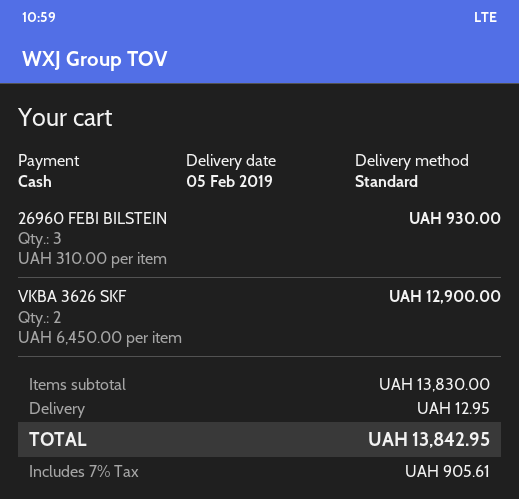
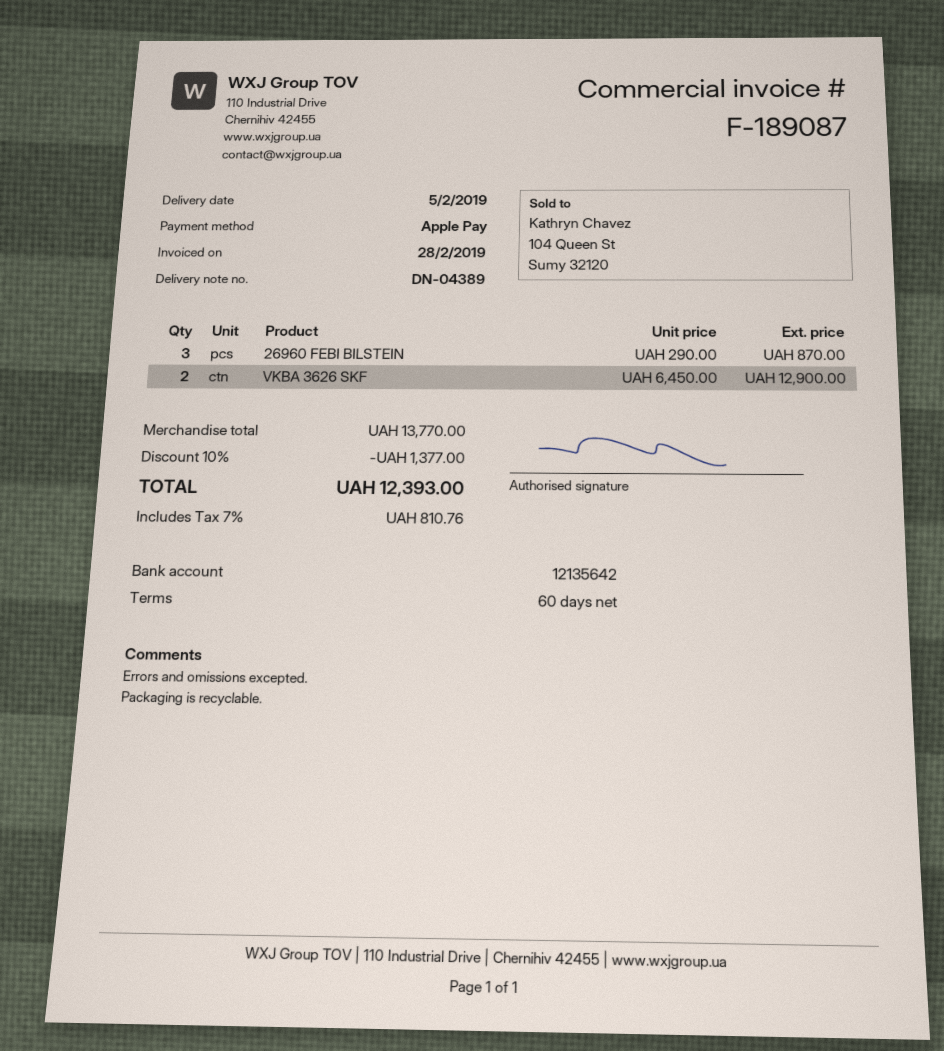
payment method: cash -> Apple Pay
26960 FEBI BILSTEIN: 3 x 310.00 = 930.00 -> 3 x 290.00 = 870.00
subtotal: 13830.00 -> 13770.00
discount: none -> 10% = 1377.00
shipping: 12.95 -> none
tax: 7% = 905.61 -> 7% = 810.76
total: 13842.95 -> 12393.00

